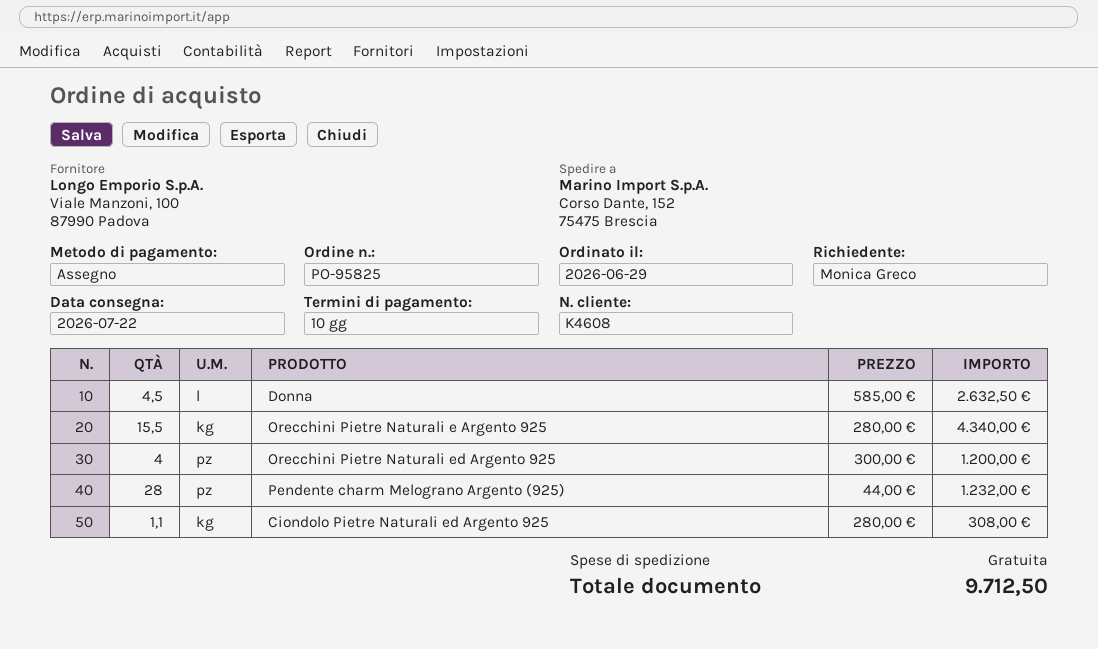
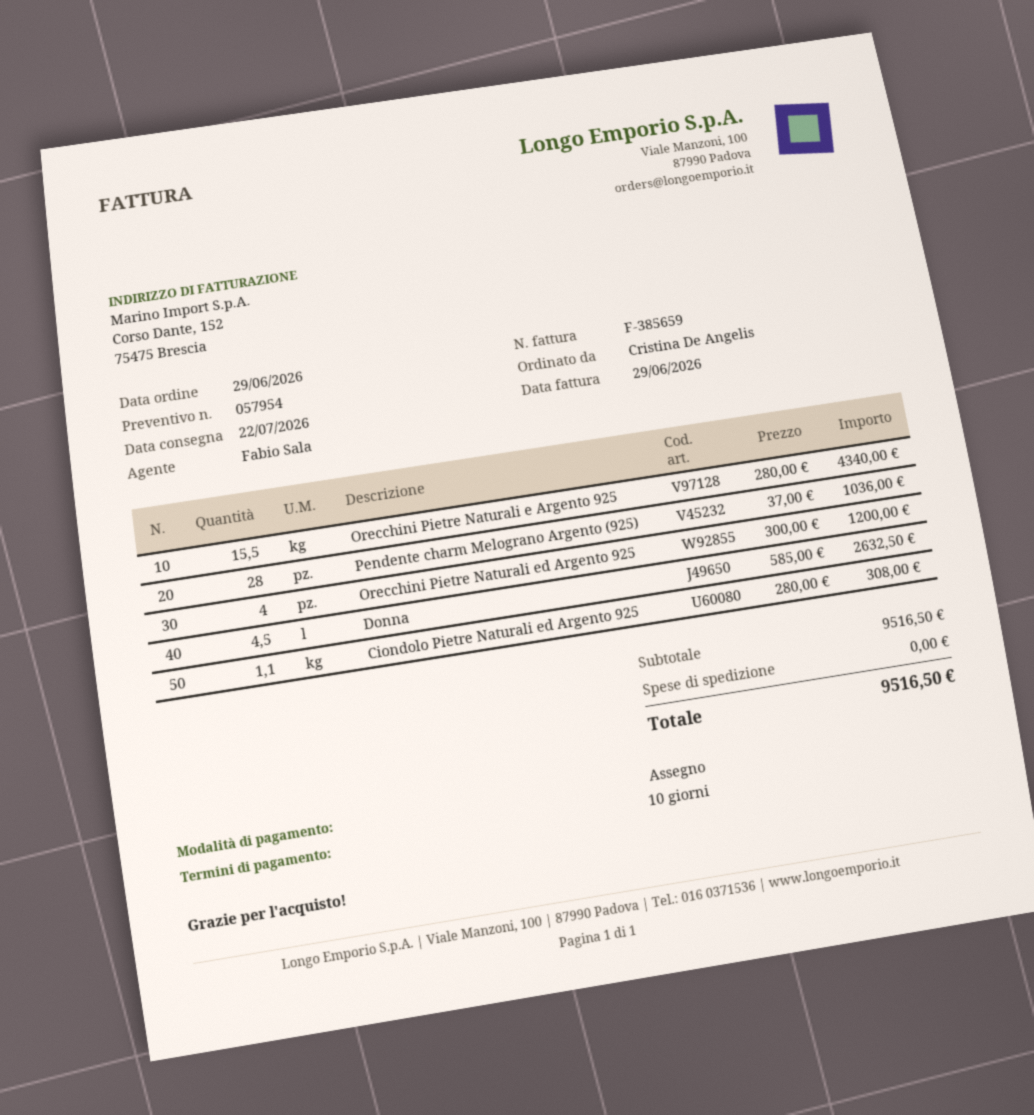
ordered by: Monica Greco -> Cristina De Angelis
Pendente charm Melograno Argento (925): 28 x 44.00 = 1232.00 -> 28 x 37.00 = 1036.00
total: 9712.50 -> 9516.50

